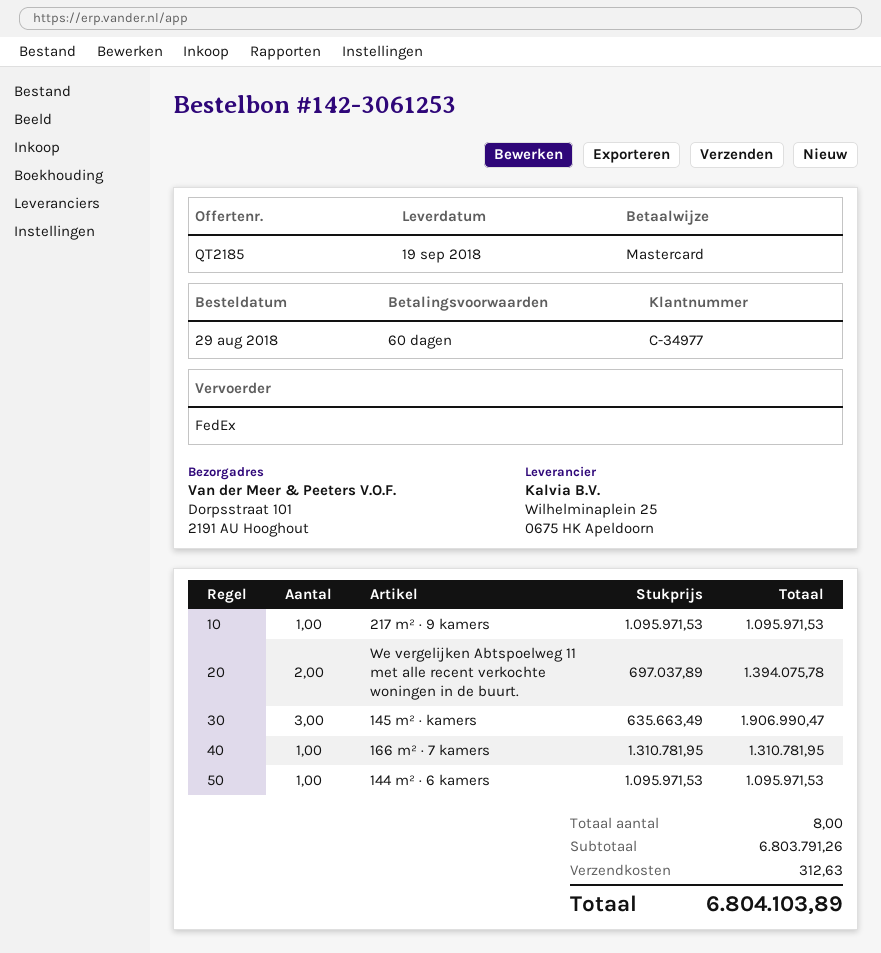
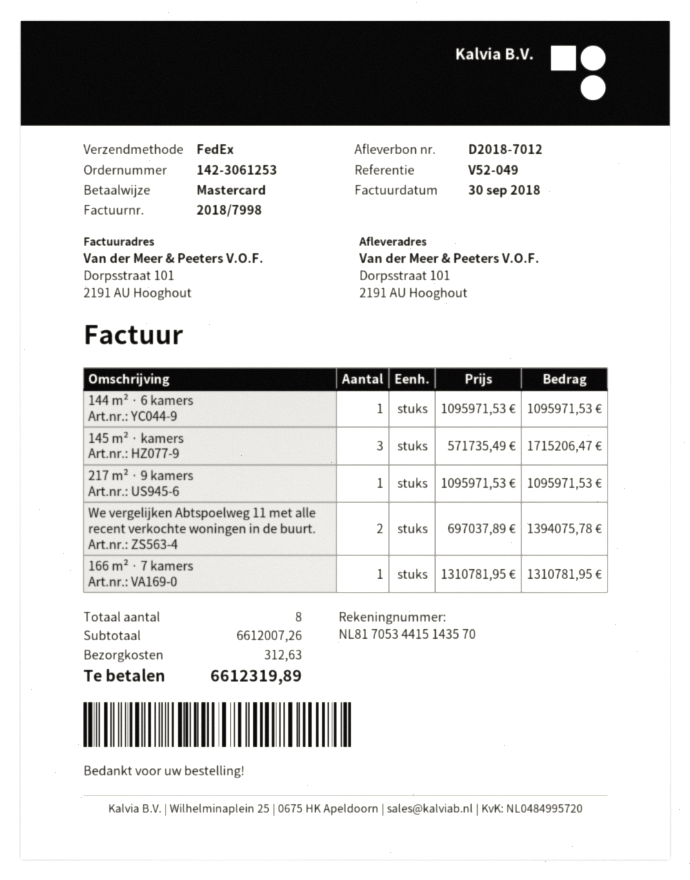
145 m² · kamers: 3 x 635663.49 = 1906990.47 -> 3 x 571735.49 = 1715206.47
subtotal: 6803791.26 -> 6612007.26
total: 6804103.89 -> 6612319.89

